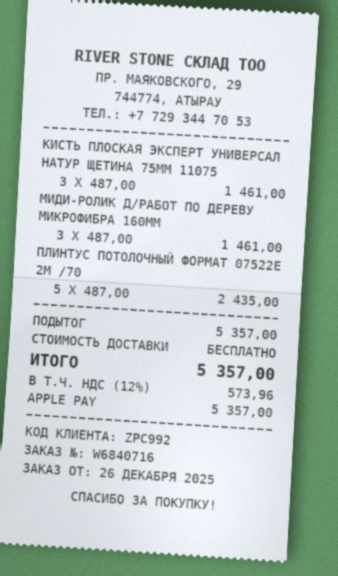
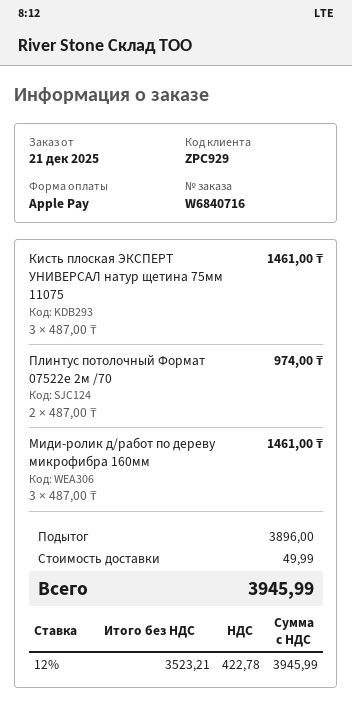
order date: 2025-12-26 -> 2025-12-21
customer number: ZPC992 -> ZPC929
ПЛИНТУС ПОТОЛОЧНЫЙ ФОРМАТ 07522Е 2М /70: 5 x 487.00 = 2435.00 -> 2 x 487.00 = 974.00
subtotal: 5357.00 -> 3896.00
shipping: 0.00 -> 49.99
tax: 12% = 573.96 -> 12% = 422.78
total: 5357.00 -> 3945.99

